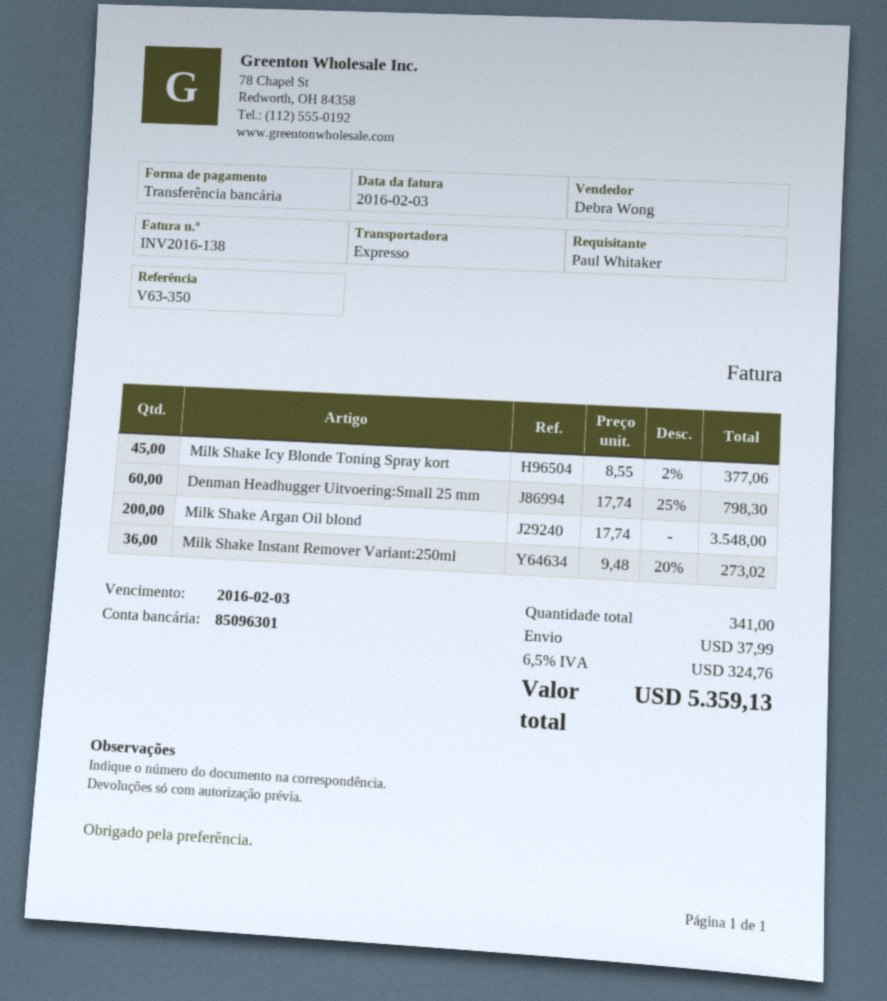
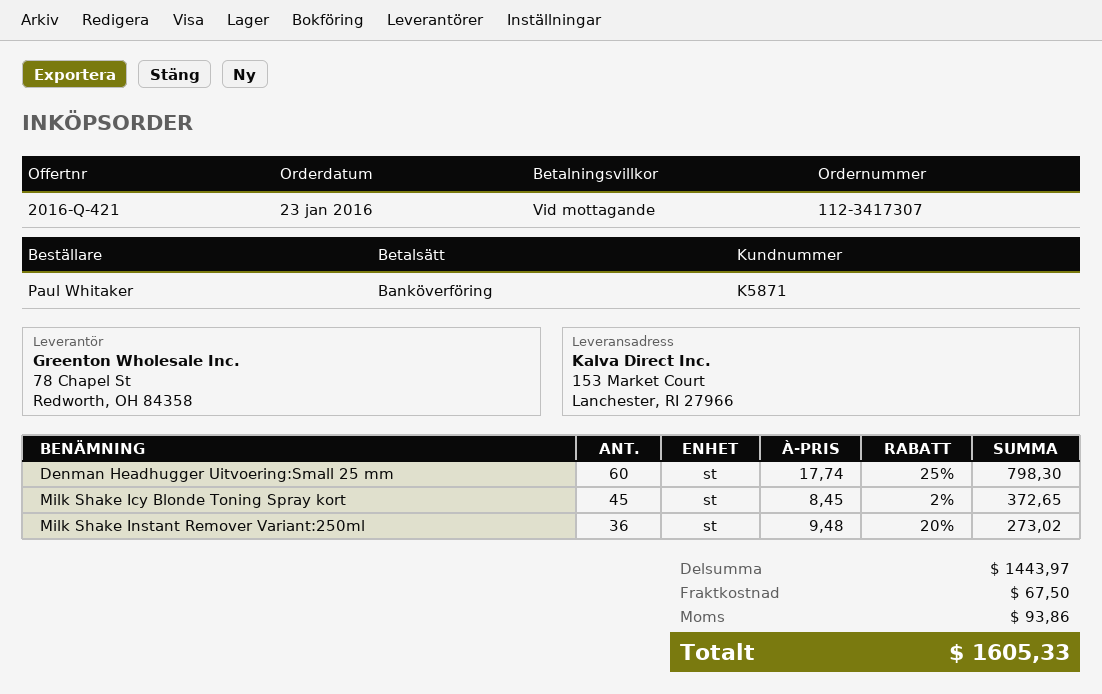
Milk Shake Icy Blonde Toning Spray kort: 45 x 8.55 - 2% = 377.06 -> 45 x 8.45 - 2% = 372.65
Milk Shake Argan Oil blond: 200 x 17.74 = 3548.00 -> none
shipping: 37.99 -> 67.50
tax: 324.76 -> 93.86
total: 5359.13 -> 1605.33

